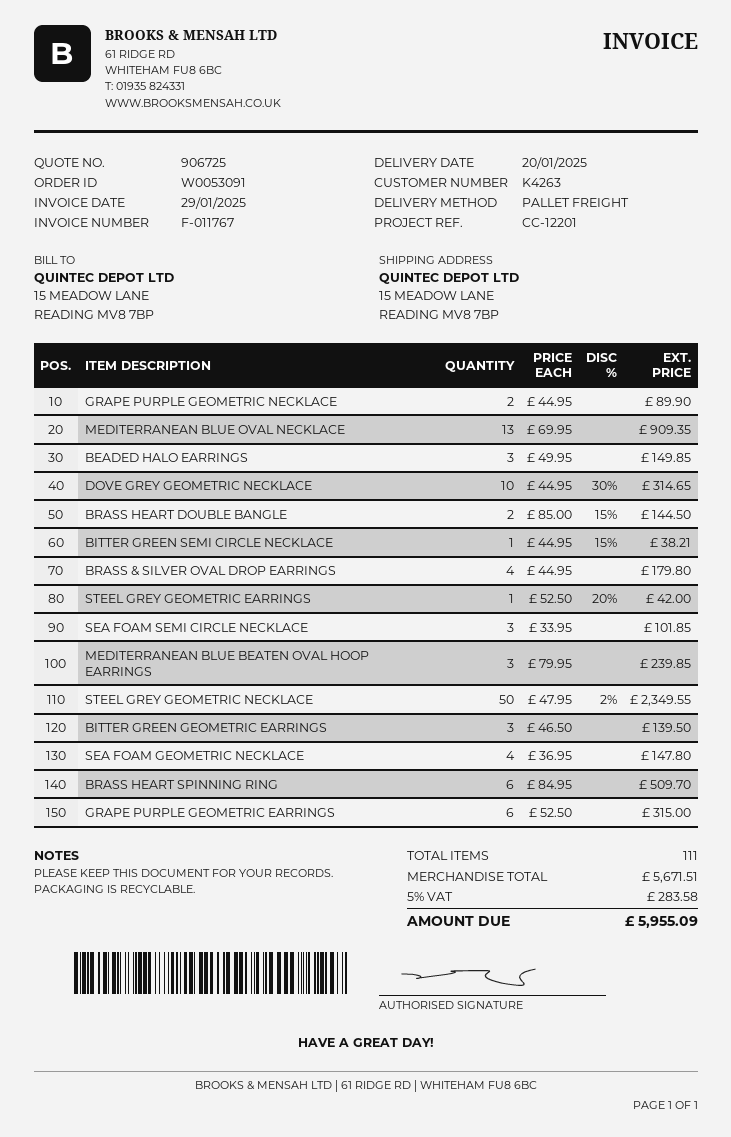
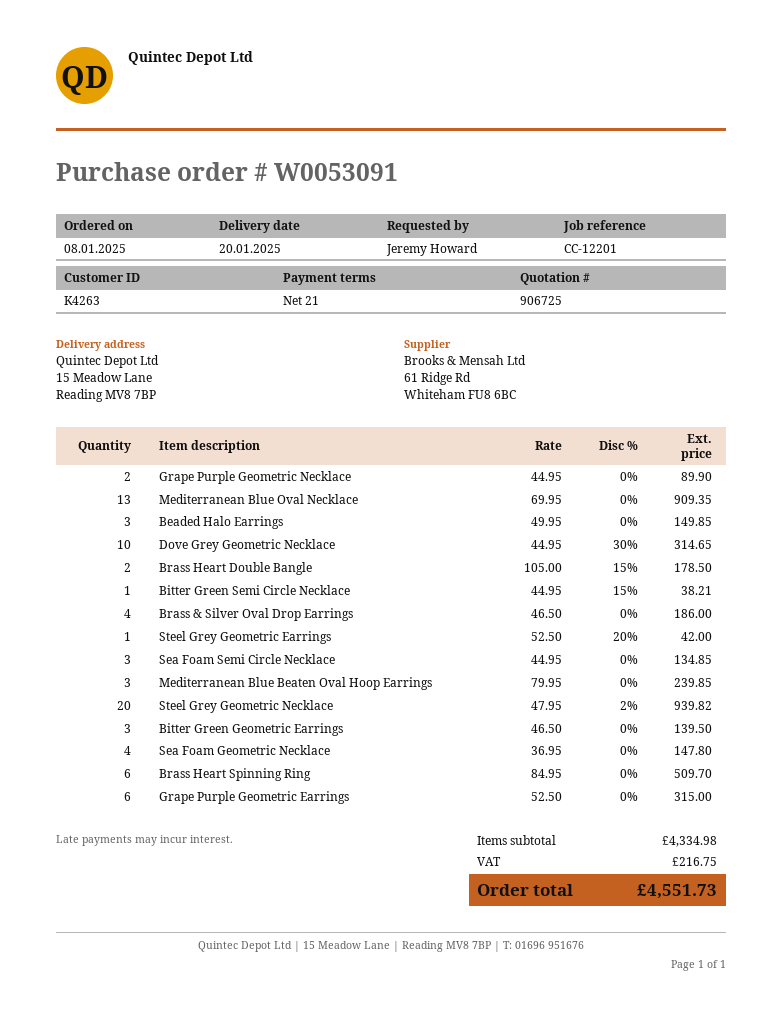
BRASS HEART DOUBLE BANGLE: 2 x 85.00 - 15% = 144.50 -> 2 x 105.00 - 15% = 178.50
BRASS & SILVER OVAL DROP EARRINGS: 4 x 44.95 = 179.80 -> 4 x 46.50 = 186.00
SEA FOAM SEMI CIRCLE NECKLACE: 3 x 33.95 = 101.85 -> 3 x 44.95 = 134.85
STEEL GREY GEOMETRIC NECKLACE: 50 x 47.95 - 2% = 2349.55 -> 20 x 47.95 - 2% = 939.82
subtotal: 5671.51 -> 4334.98
tax: 283.58 -> 216.75
total: 5955.09 -> 4551.73

